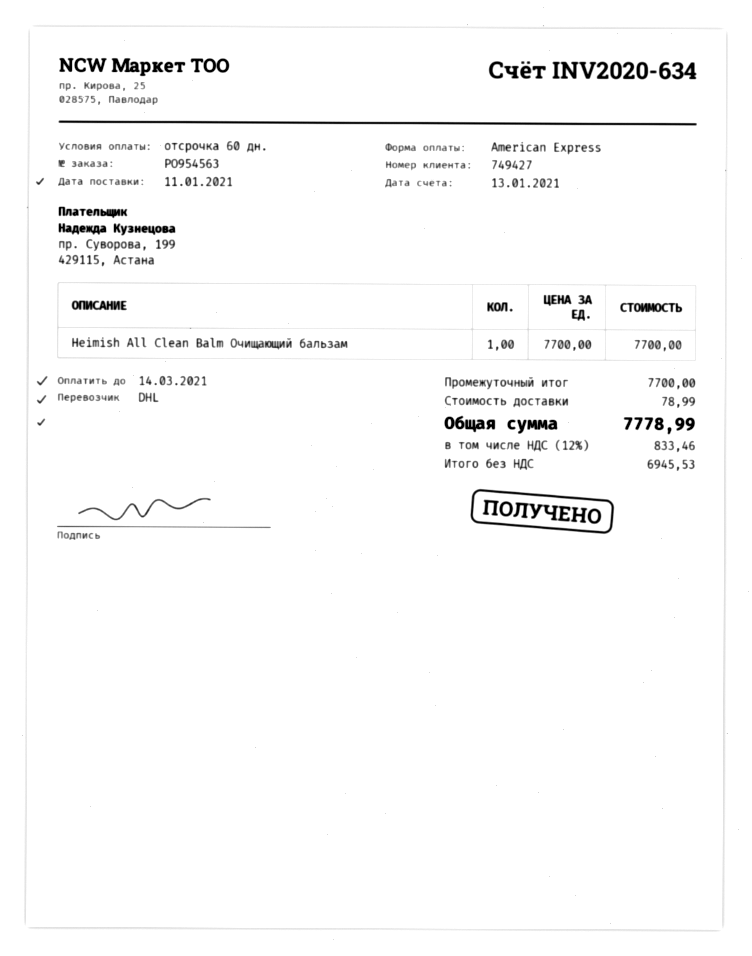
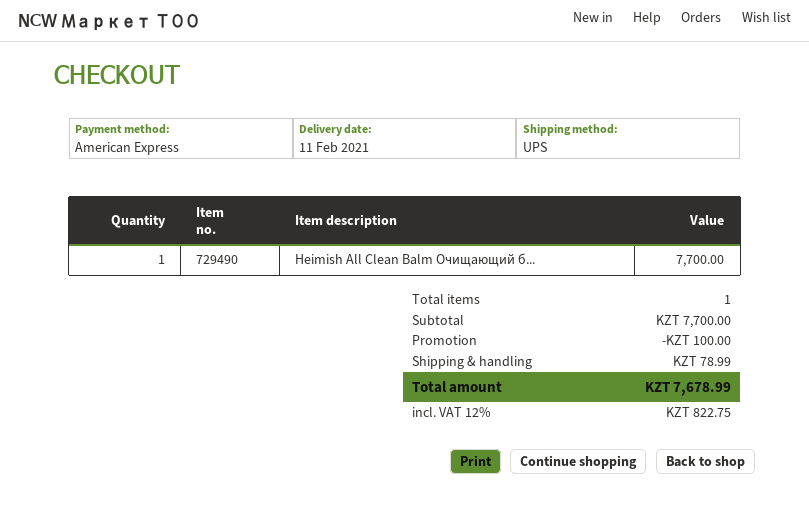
delivery date: 2021-01-11 -> 2021-02-11
shipping method: DHL -> UPS
discount: none -> 100.00
tax: 12% = 833.46 -> 12% = 822.75
total: 7778.99 -> 7678.99

